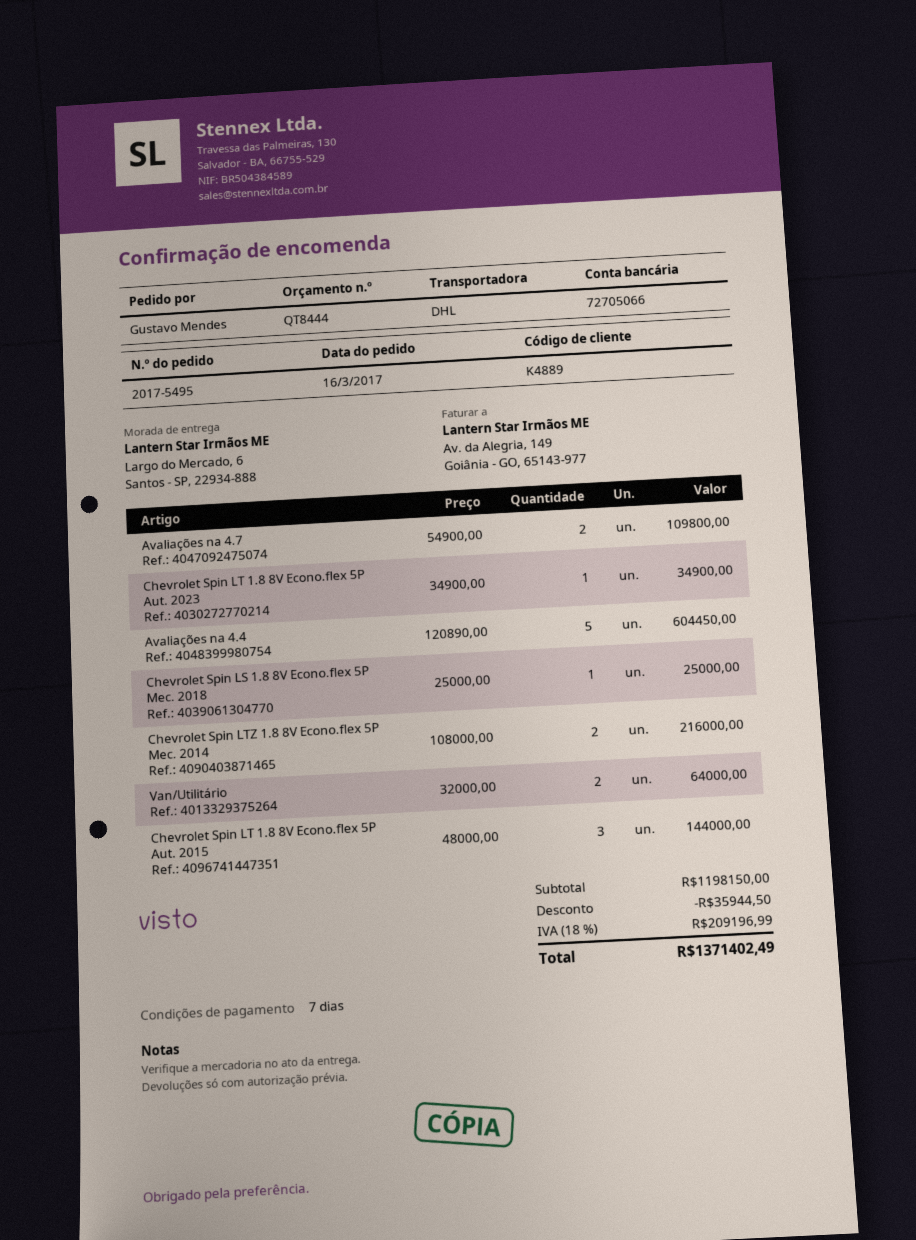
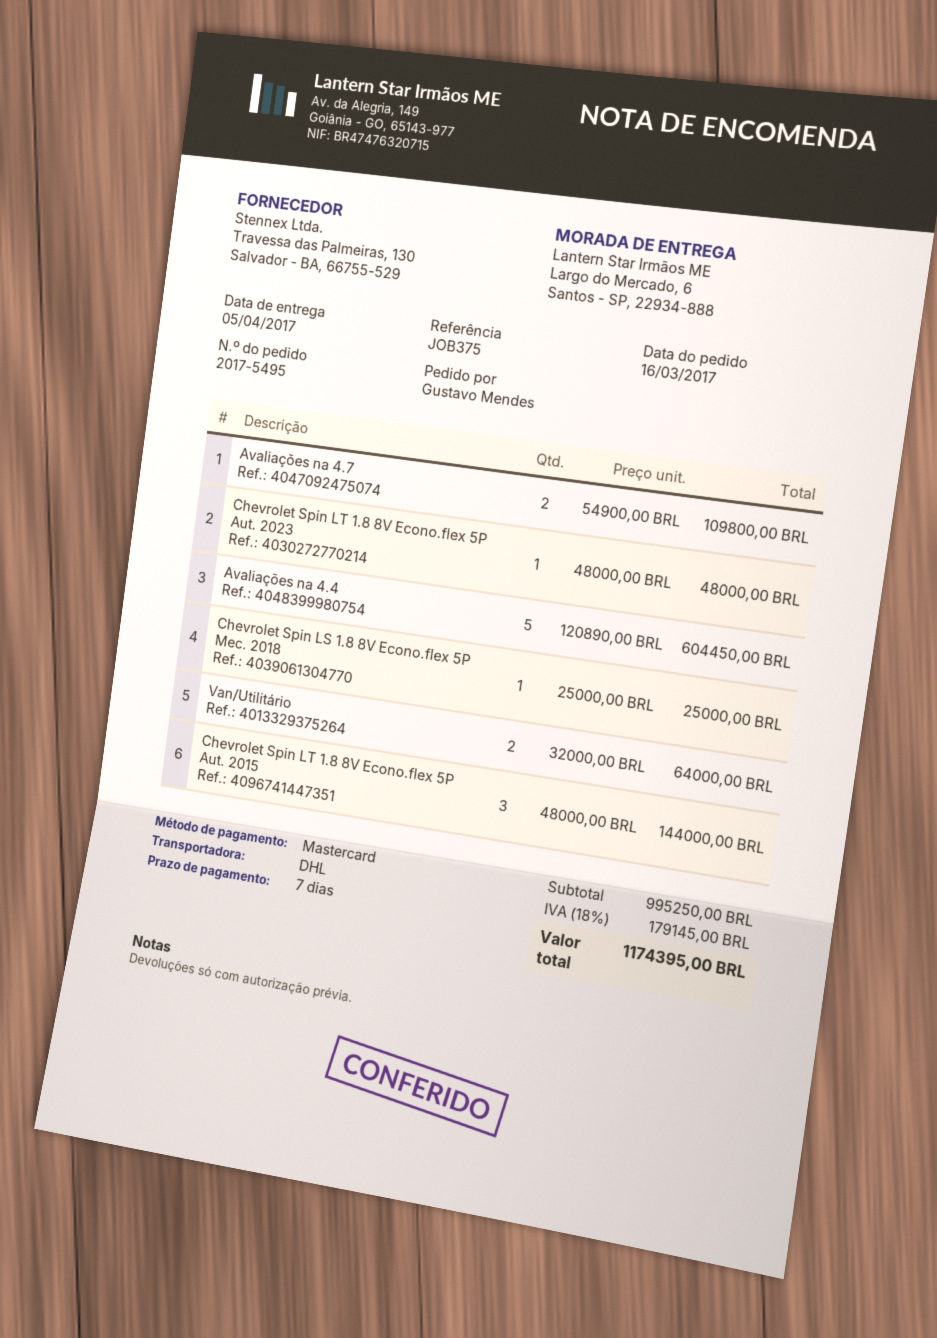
Chevrolet Spin LT 1.8 8V Econo.flex 5P Aut. 2023: 1 x 34900.00 = 34900.00 -> 1 x 48000.00 = 48000.00
Chevrolet Spin LTZ 1.8 8V Econo.flex 5P Mec. 2014: 2 x 108000.00 = 216000.00 -> none
subtotal: 1198150.00 -> 995250.00
discount: 35944.50 -> none
tax: 18% = 209196.99 -> 18% = 179145.00
total: 1371402.49 -> 1174395.00

